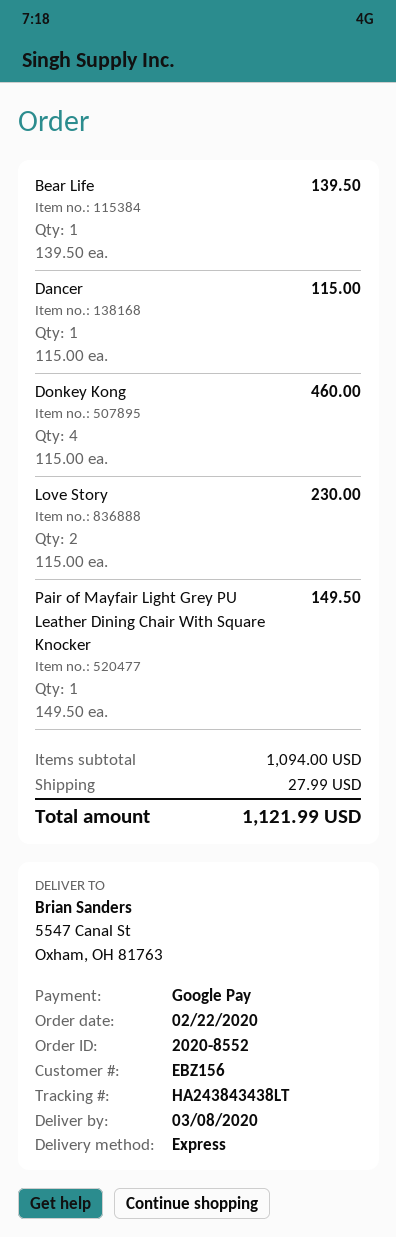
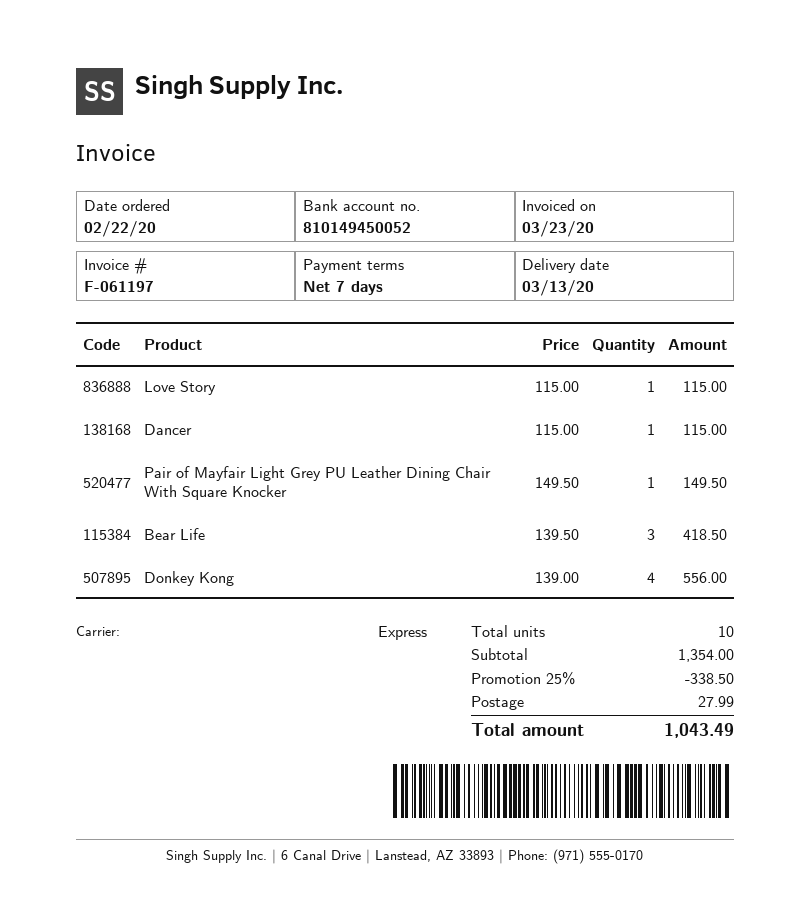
delivery date: 2020-03-08 -> 2020-03-13
Bear Life: 1 x 139.50 = 139.50 -> 3 x 139.50 = 418.50
Donkey Kong: 4 x 115.00 = 460.00 -> 4 x 139.00 = 556.00
Love Story: 2 x 115.00 = 230.00 -> 1 x 115.00 = 115.00
subtotal: 1094.00 -> 1354.00
discount: none -> 25% = 338.50
total: 1121.99 -> 1043.49

